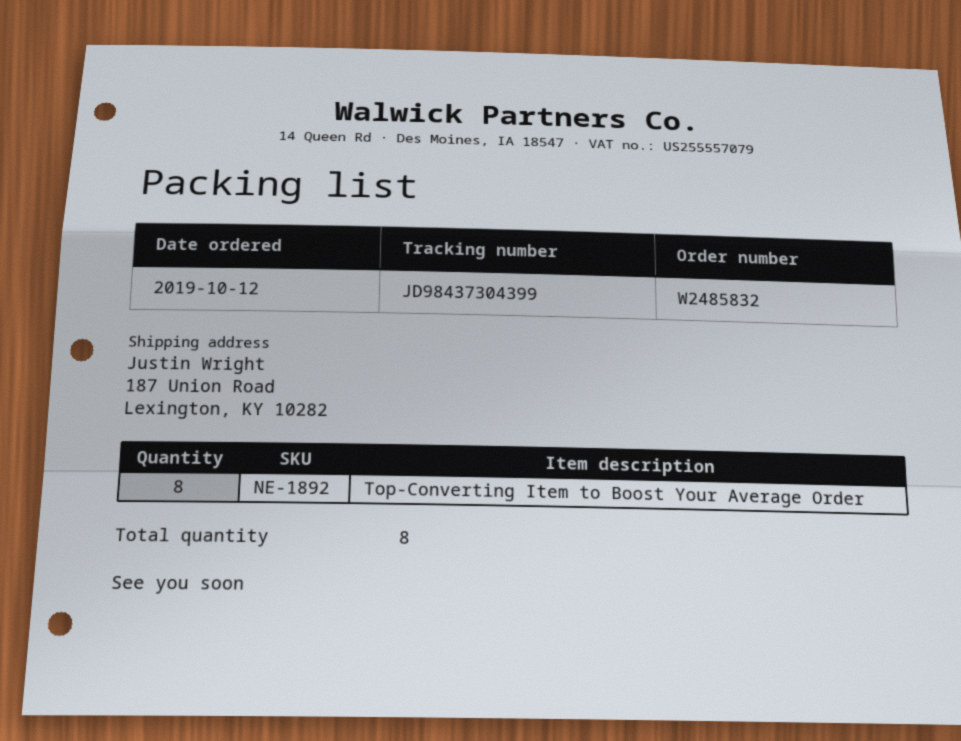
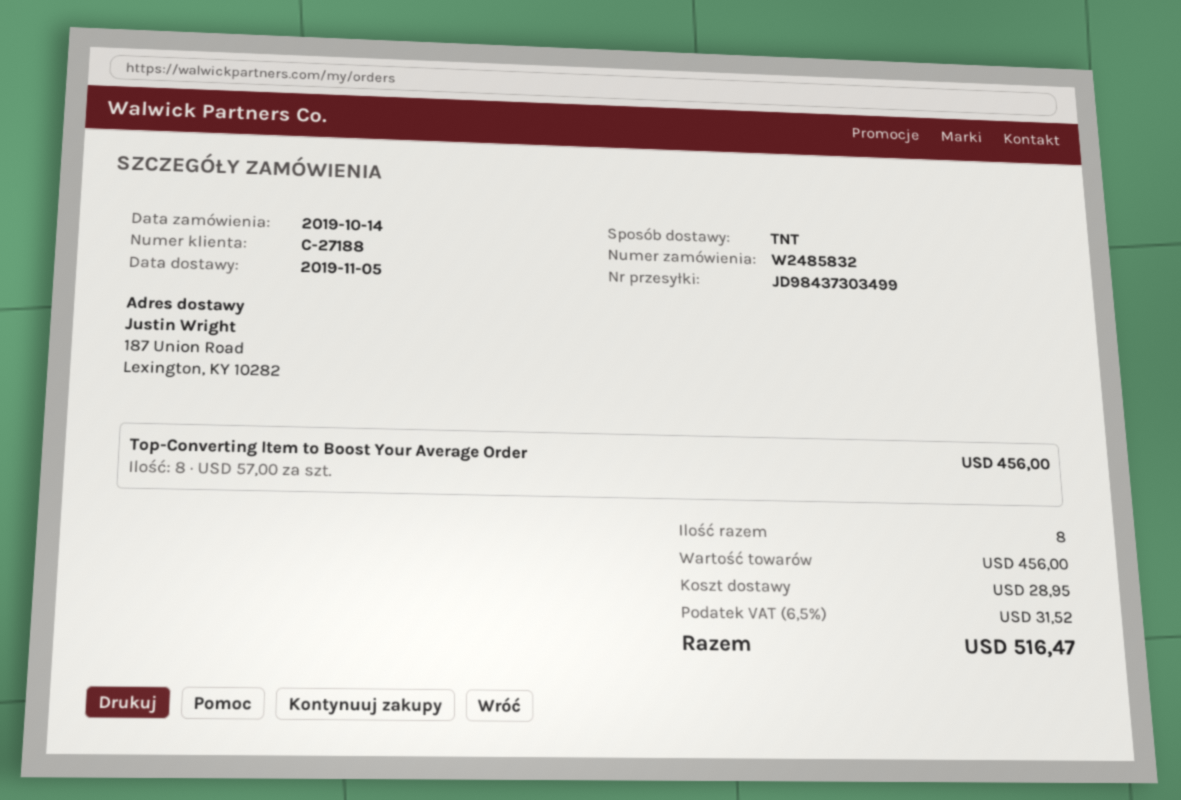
order date: 2019-10-12 -> 2019-10-14
tracking number: JD98437304399 -> JD98437303499

